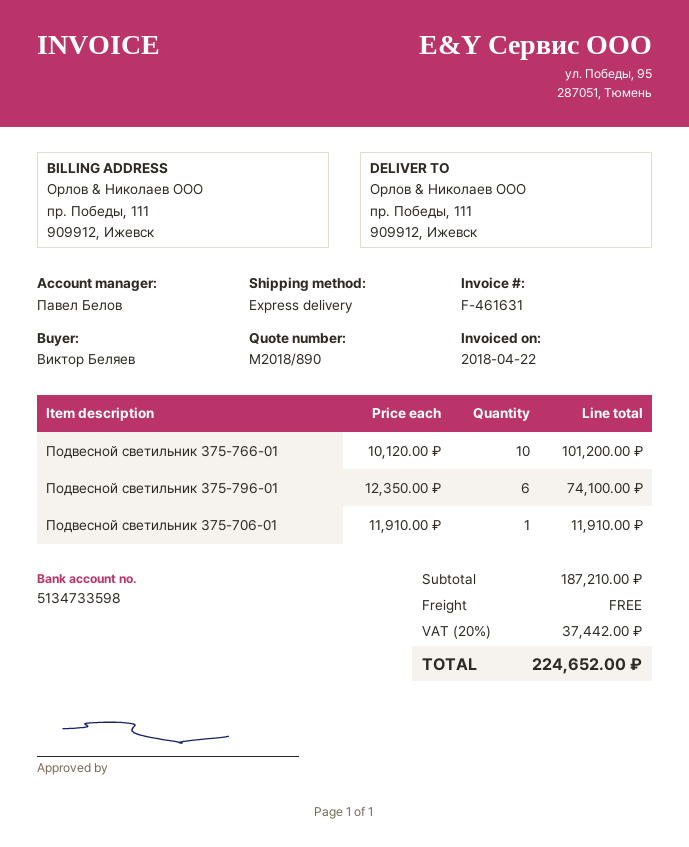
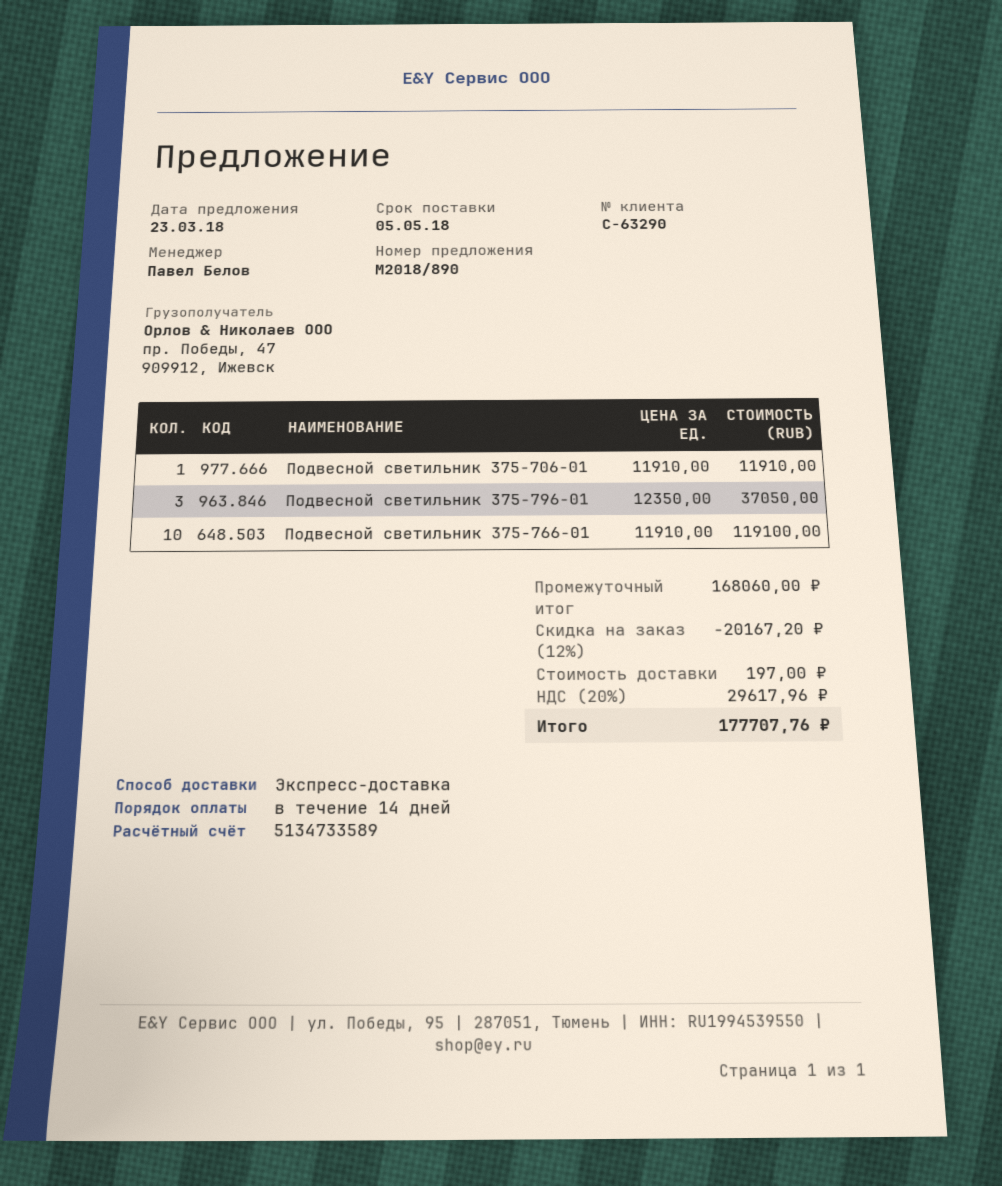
bank account: 5134733598 -> 5134733589
ship to: пр. Победы, 111, 909912, Ижевск -> пр. Победы, 47, 909912, Ижевск
Подвесной светильник 375-766-01: 10 x 10120.00 = 101200.00 -> 10 x 11910.00 = 119100.00
Подвесной светильник 375-796-01: 6 x 12350.00 = 74100.00 -> 3 x 12350.00 = 37050.00
subtotal: 187210.00 -> 168060.00
discount: none -> 12% = 20167.20
shipping: 0.00 -> 197.00
tax: 20% = 37442.00 -> 20% = 29617.96
total: 224652.00 -> 177707.76

